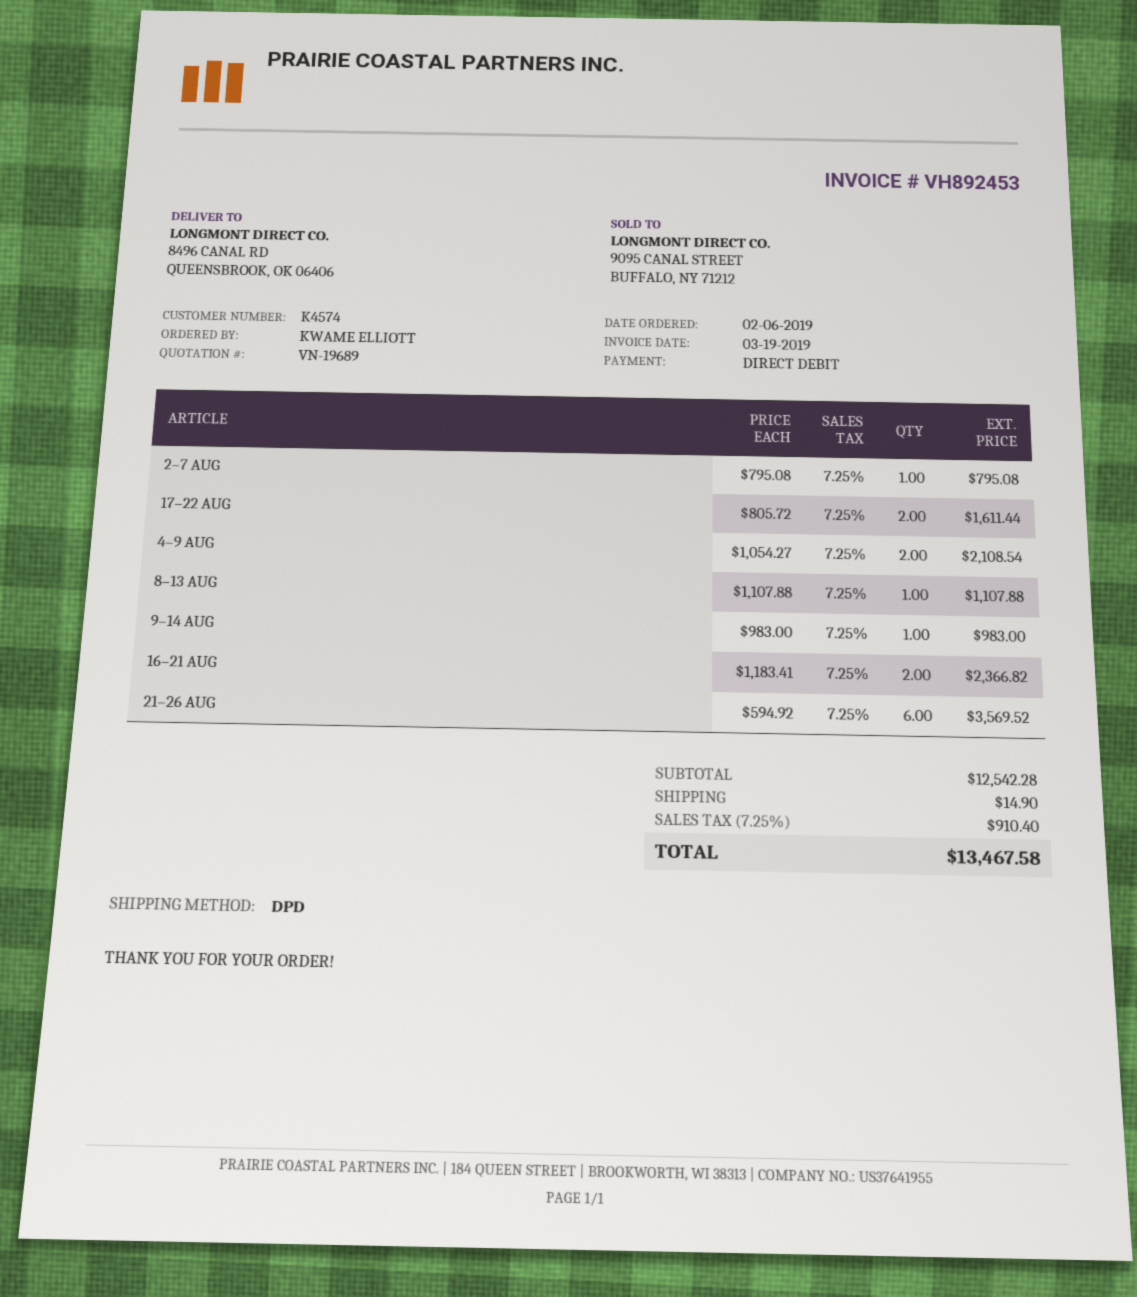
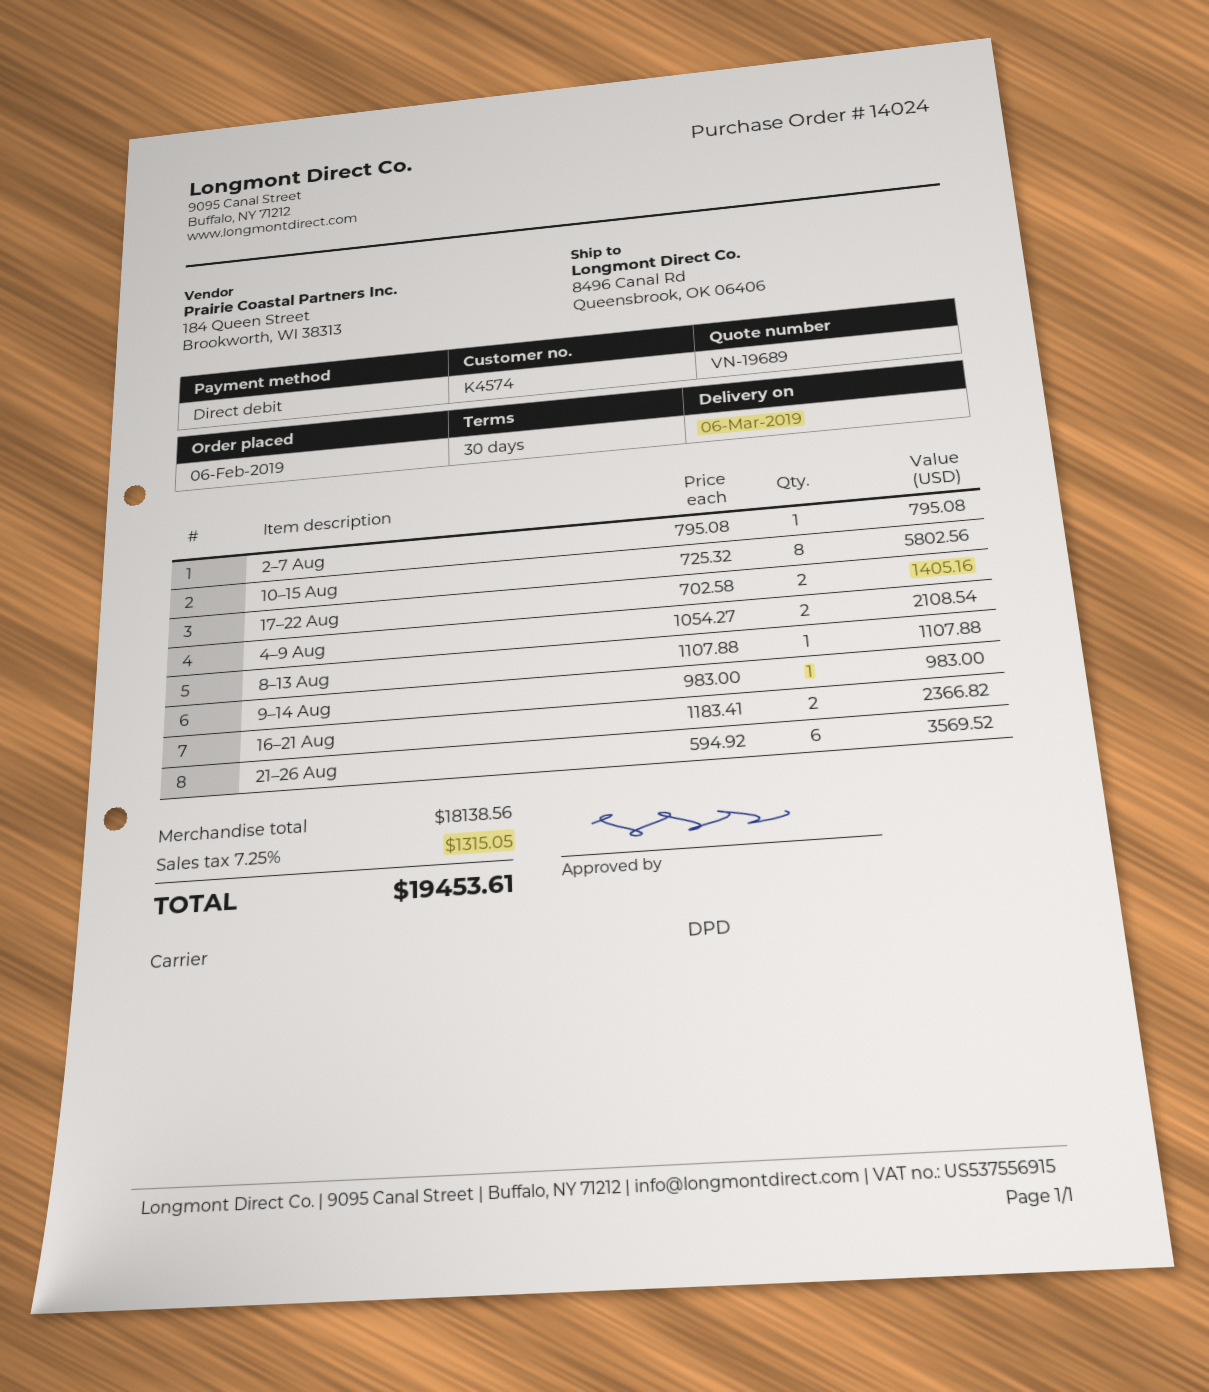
17–22 AUG: 2 x 805.72 = 1611.44 -> 2 x 702.58 = 1405.16
10–15 Aug: none -> 8 x 725.32 = 5802.56
subtotal: 12542.28 -> 18138.56
shipping: 14.90 -> none
tax: 7.25% = 910.40 -> 7.25% = 1315.05
total: 13467.58 -> 19453.61

